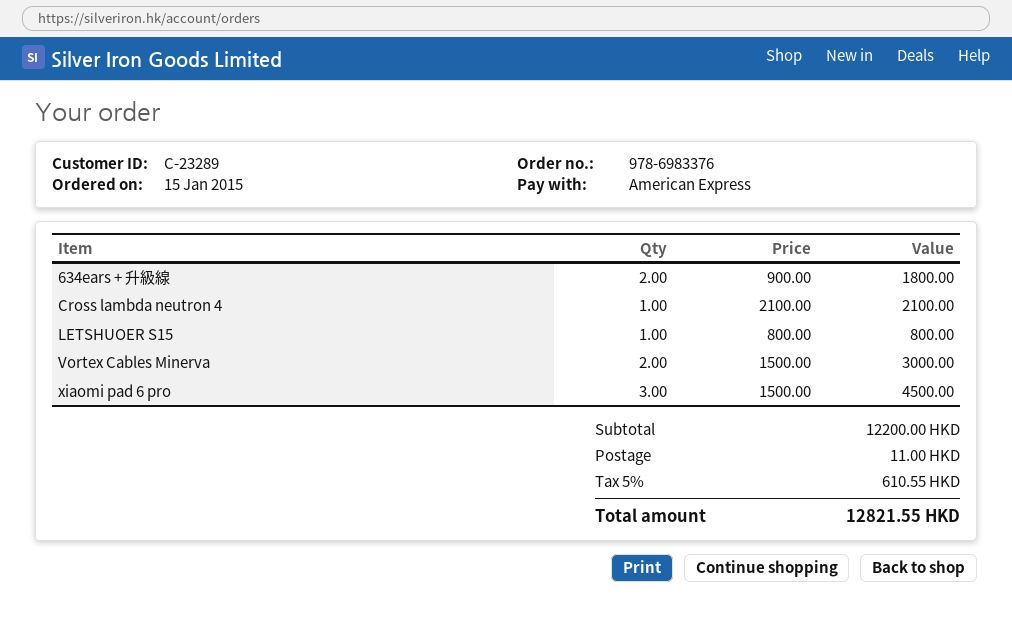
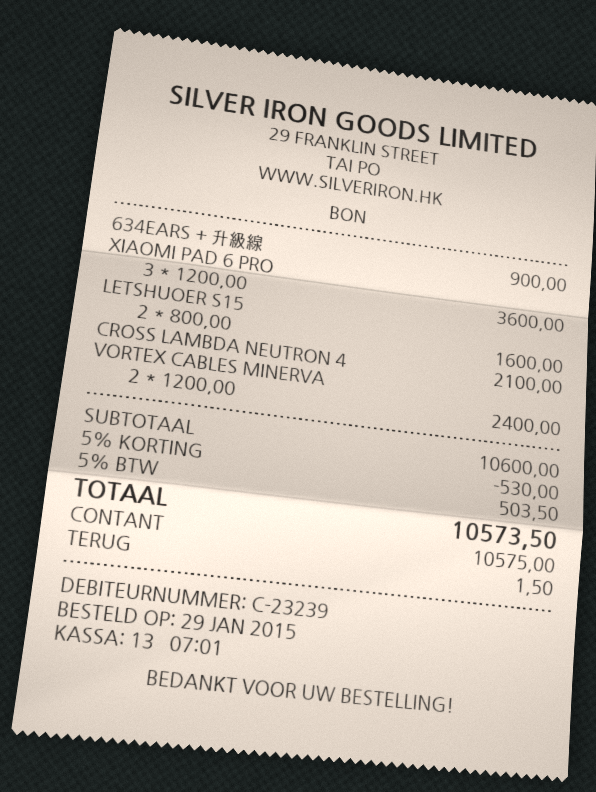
order date: 2015-01-15 -> 2015-01-29
customer number: C-23289 -> C-23239
payment method: American Express -> cash
634ears + 升級線: 2 x 900.00 = 1800.00 -> 1 x 900.00 = 900.00
LETSHUOER S15: 1 x 800.00 = 800.00 -> 2 x 800.00 = 1600.00
Vortex Cables Minerva: 2 x 1500.00 = 3000.00 -> 2 x 1200.00 = 2400.00
xiaomi pad 6 pro: 3 x 1500.00 = 4500.00 -> 3 x 1200.00 = 3600.00
subtotal: 12200.00 -> 10600.00
discount: none -> 5% = 530.00
shipping: 11.00 -> none
tax: 5% = 610.55 -> 5% = 503.50
total: 12821.55 -> 10573.50

